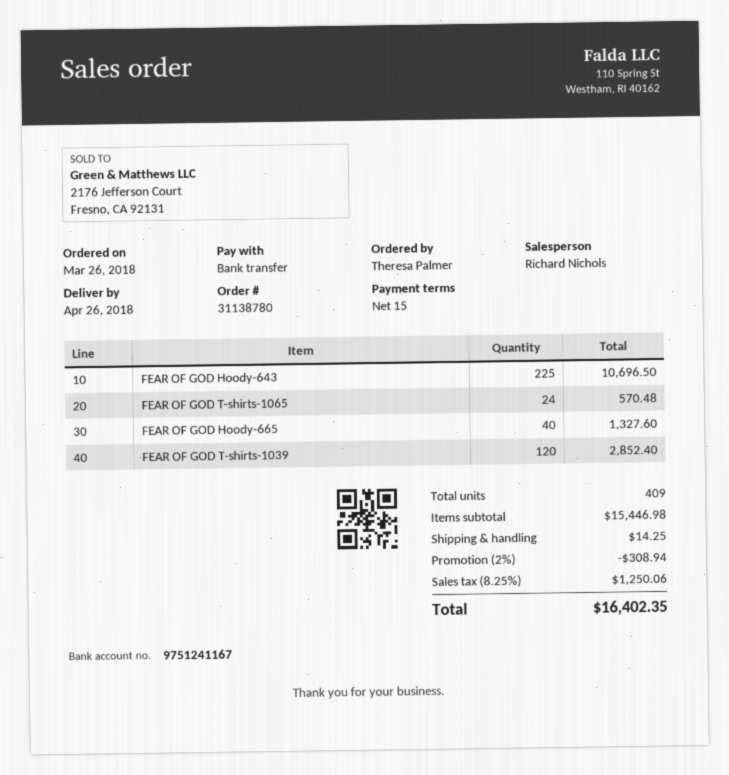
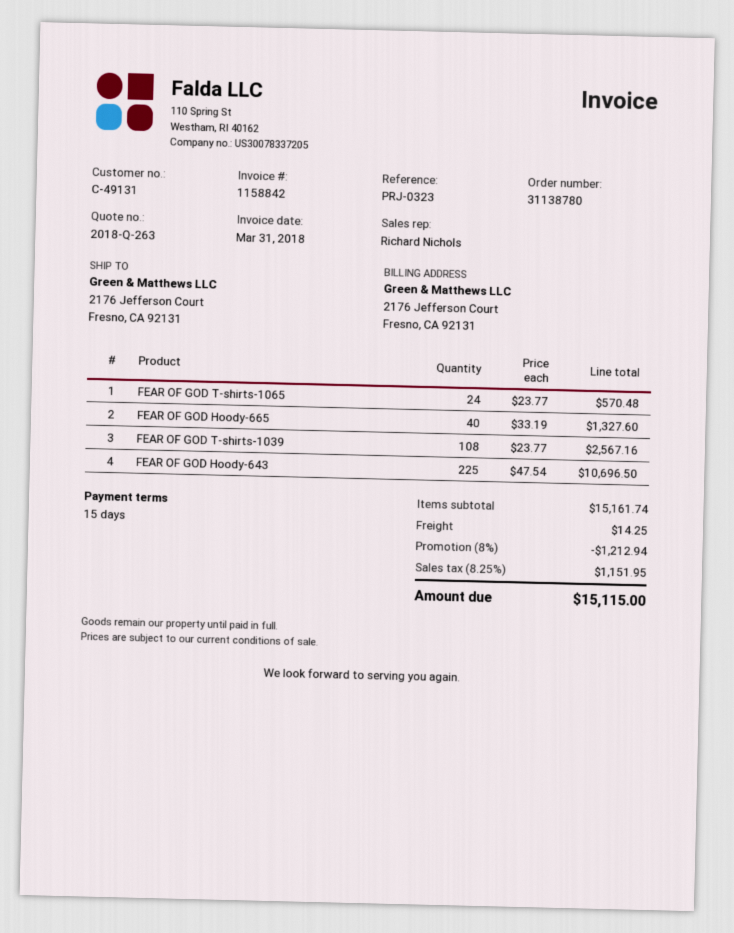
FEAR OF GOD T-shirts-1039: 120 for 2852.40 -> 108 for 2567.16
subtotal: 15446.98 -> 15161.74
discount: 2% = 308.94 -> 8% = 1212.94
tax: 8.25% = 1250.06 -> 8.25% = 1151.95
total: 16402.35 -> 15115.00

